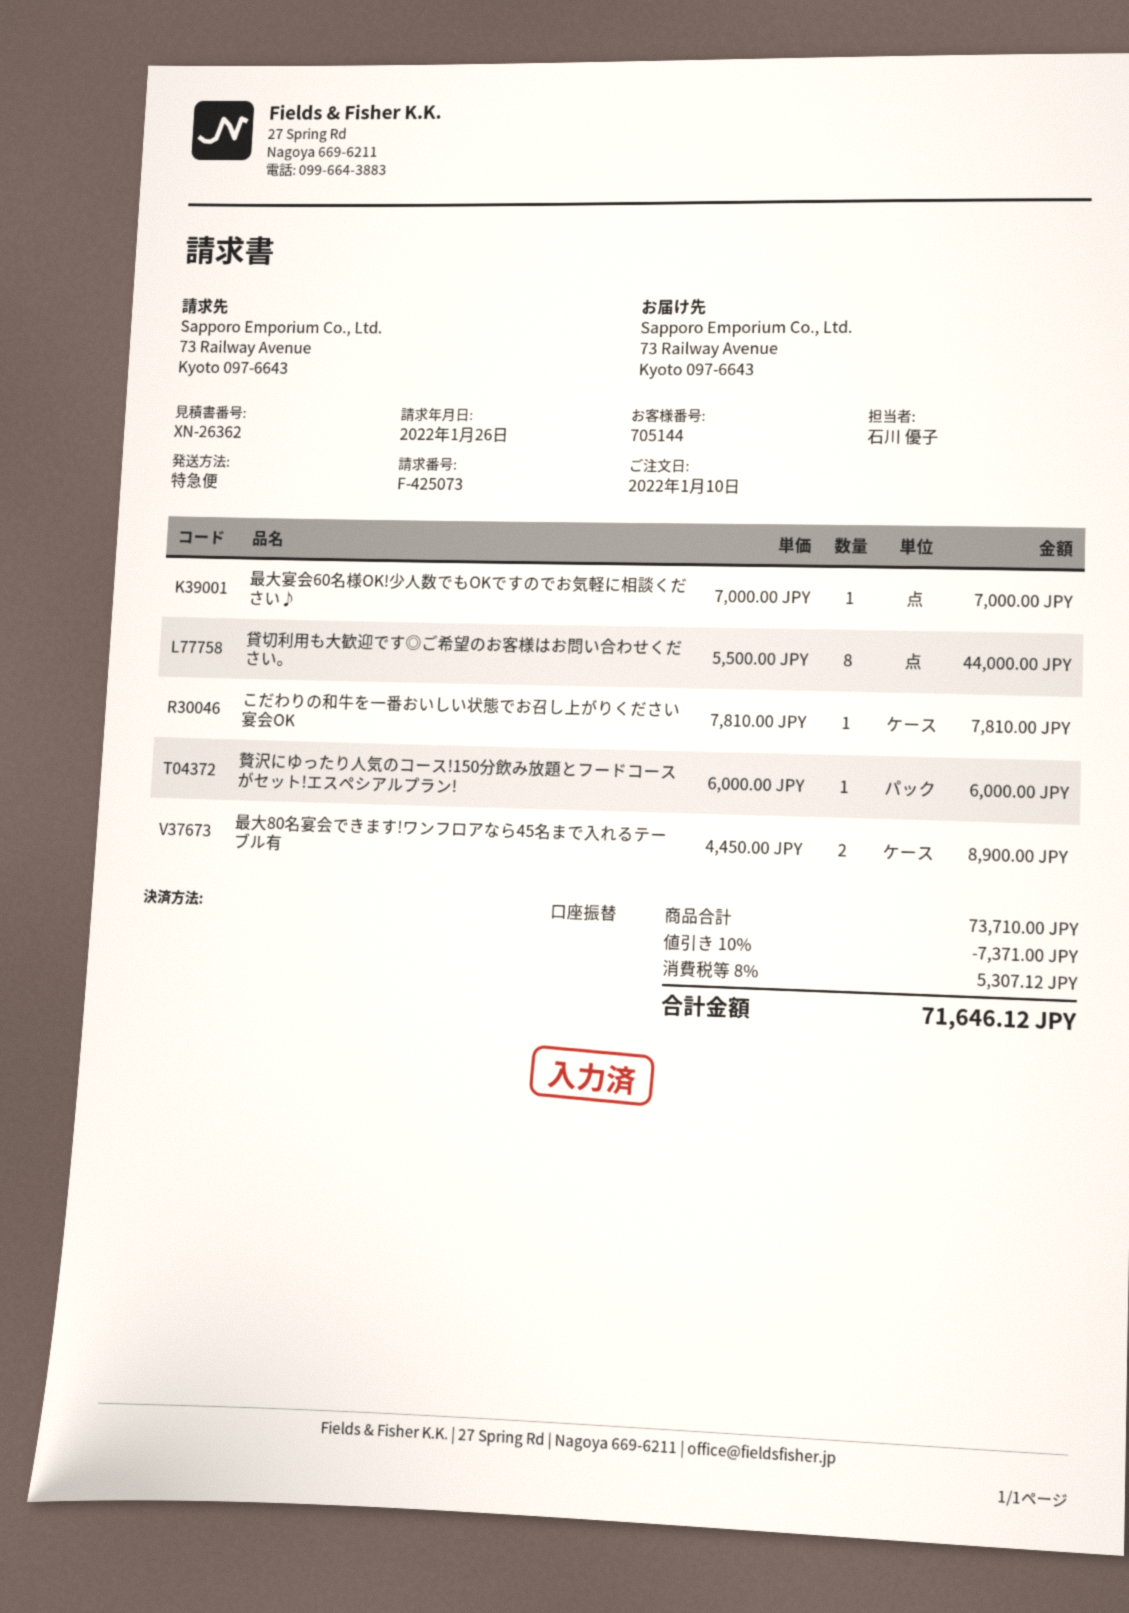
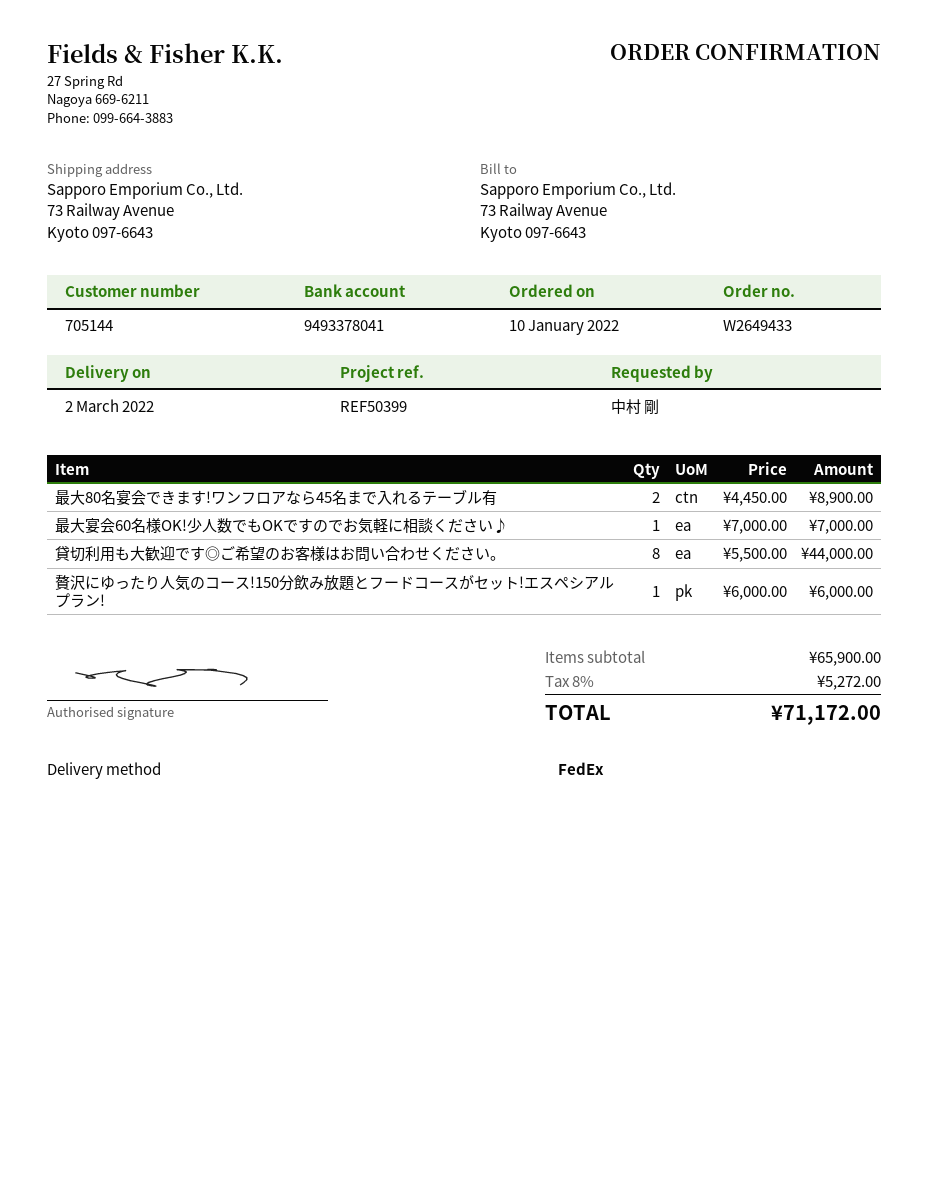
shipping method: express -> FedEx
こだわりの和牛を一番おいしい状態でお召し上がりください宴会OK: 1 x 7810.00 = 7810.00 -> none
subtotal: 73710.00 -> 65900.00
discount: 10% = 7371.00 -> none
tax: 8% = 5307.12 -> 8% = 5272.00
total: 71646.12 -> 71172.00

